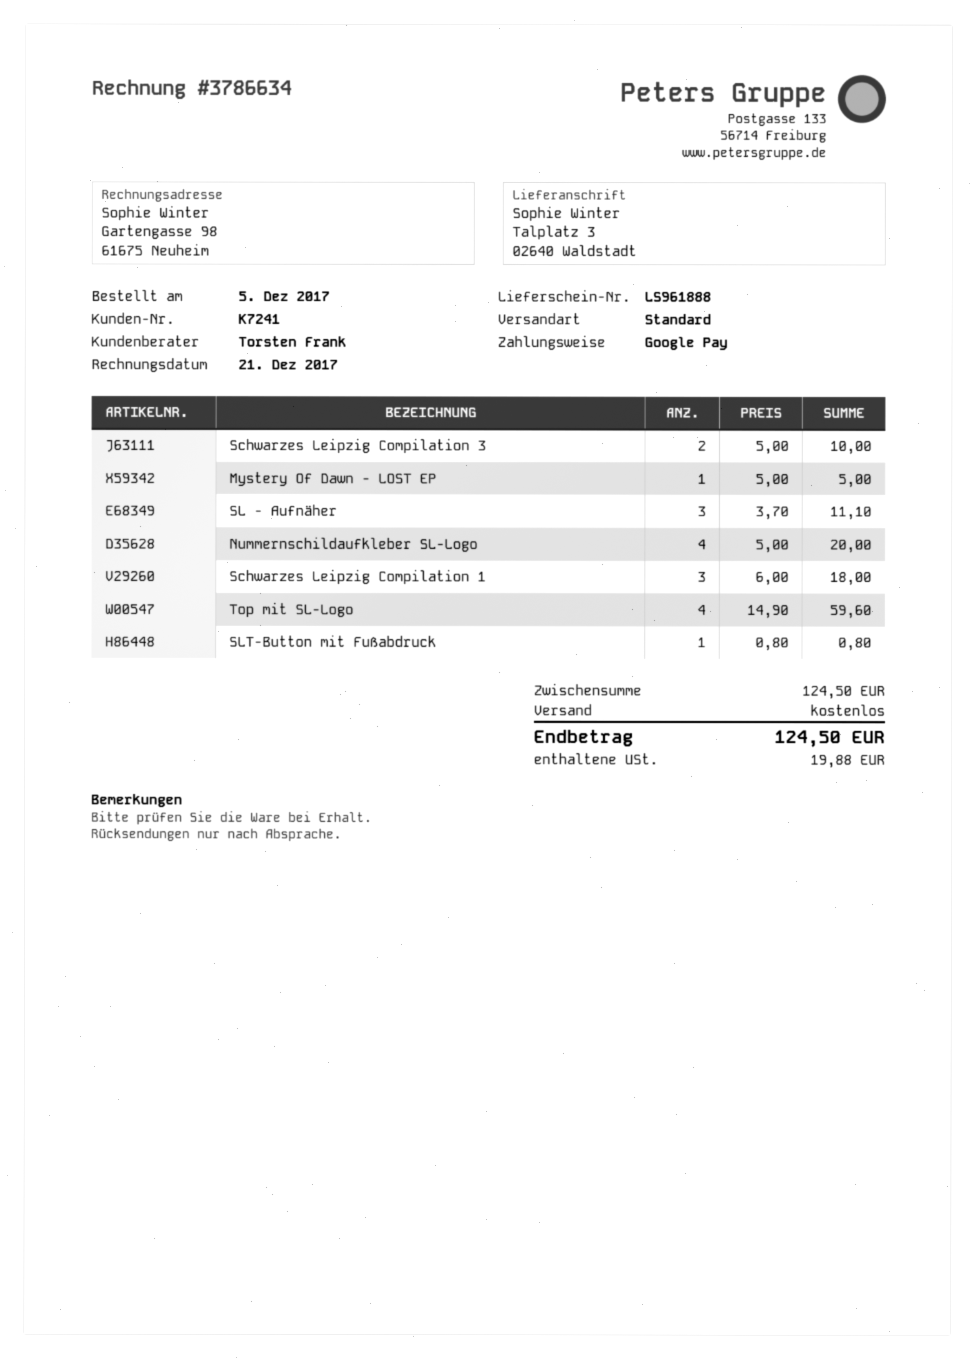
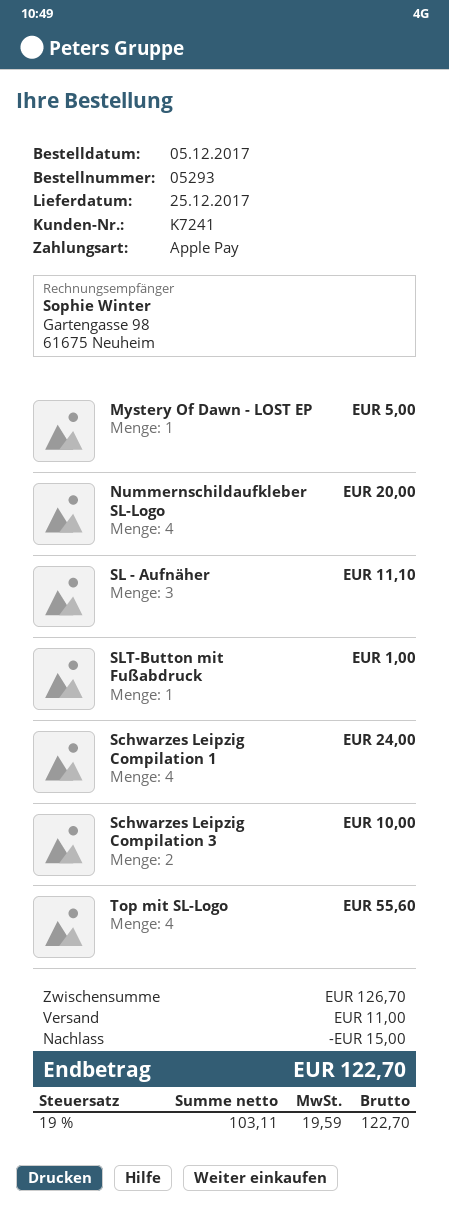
payment method: Google Pay -> Apple Pay
Schwarzes Leipzig Compilation 1: 3 for 18.00 -> 4 for 24.00
Top mit SL-Logo: 4 for 59.60 -> 4 for 55.60
SLT-Button mit Fußabdruck: 1 for 0.80 -> 1 for 1.00
subtotal: 124.50 -> 126.70
discount: none -> 15.00
shipping: 0.00 -> 11.00
tax: 19.88 -> 19.59
total: 124.50 -> 122.70

